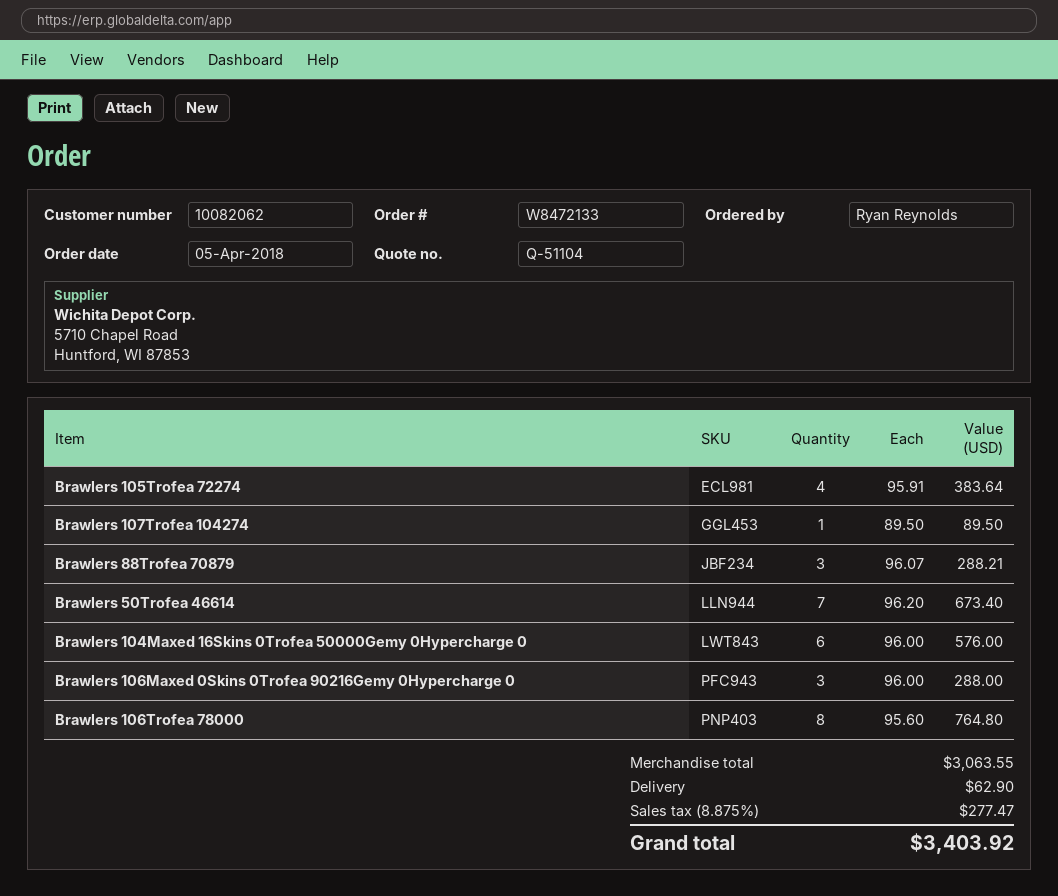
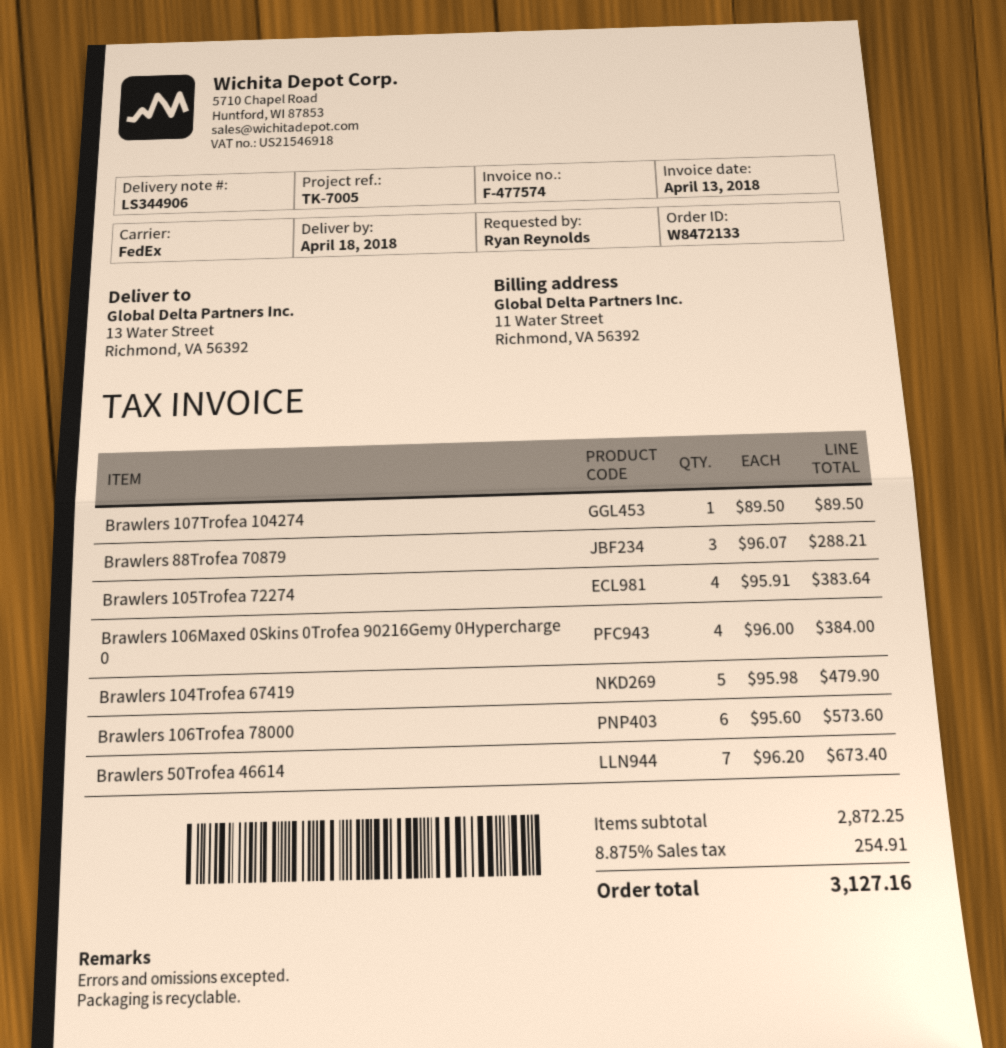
Brawlers 104Maxed 16Skins 0Trofea 50000Gemy 0Hypercharge 0: 6 x 96.00 = 576.00 -> none
Brawlers 106Maxed 0Skins 0Trofea 90216Gemy 0Hypercharge 0: 3 x 96.00 = 288.00 -> 4 x 96.00 = 384.00
Brawlers 106Trofea 78000: 8 x 95.60 = 764.80 -> 6 x 95.60 = 573.60
Brawlers 104Trofea 67419: none -> 5 x 95.98 = 479.90
subtotal: 3063.55 -> 2872.25
shipping: 62.90 -> none
tax: 8.875% = 277.47 -> 8.875% = 254.91
total: 3403.92 -> 3127.16

